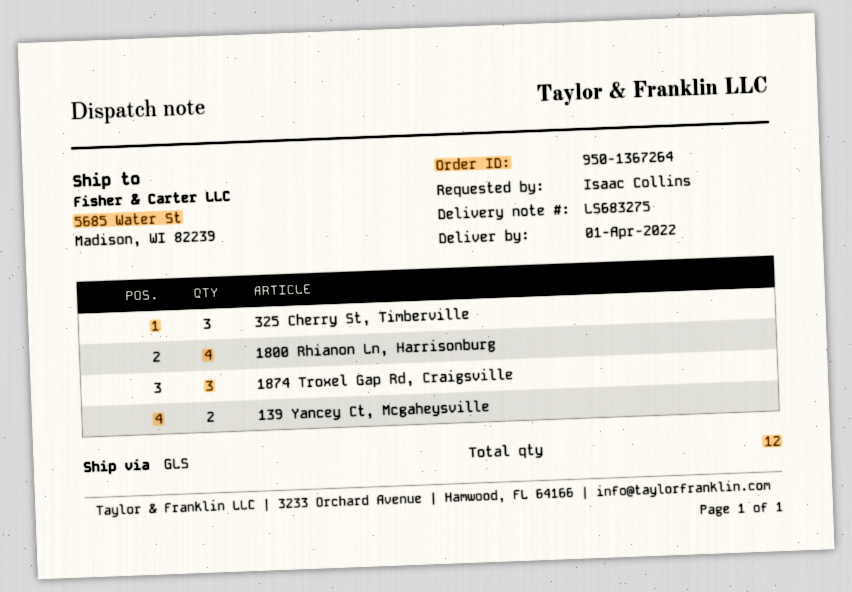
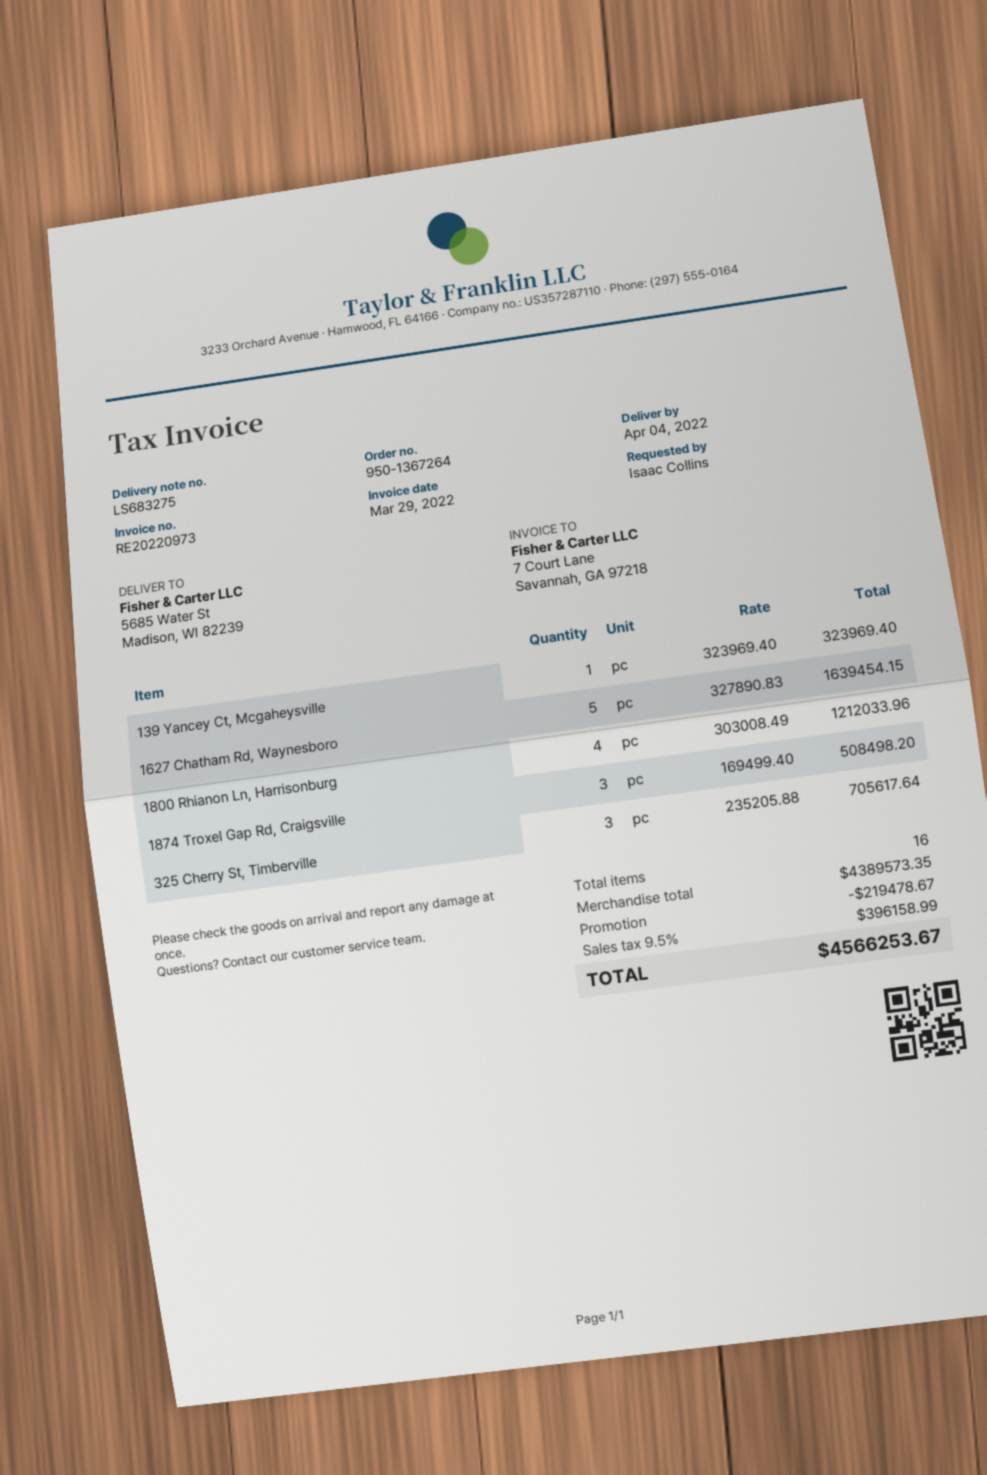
delivery date: 2022-04-01 -> 2022-04-04
139 Yancey Ct, Mcgaheysville: 2 -> 1
1627 Chatham Rd, Waynesboro: none -> 5
total quantity: 12 -> 16

